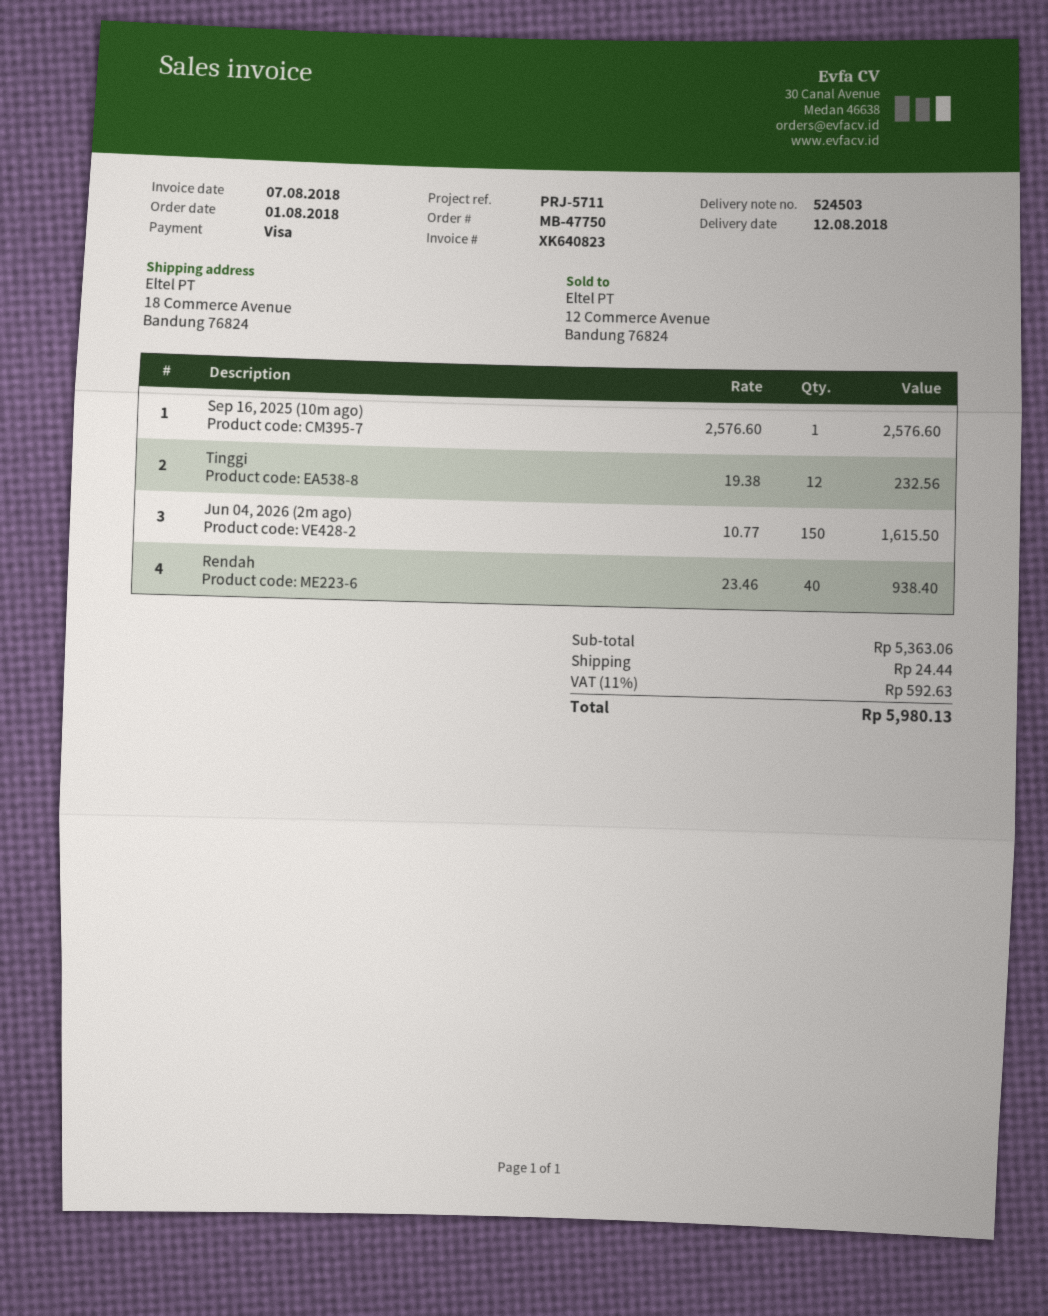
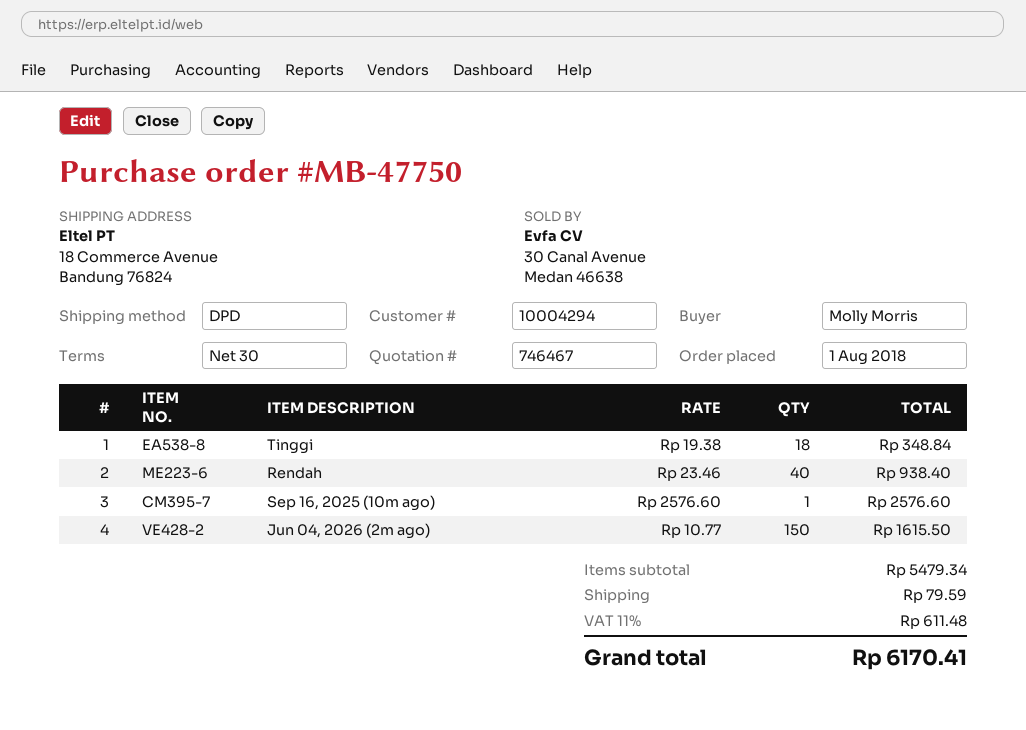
Tinggi: 12 x 19.38 = 232.56 -> 18 x 19.38 = 348.84
subtotal: 5363.06 -> 5479.34
shipping: 24.44 -> 79.59
tax: 11% = 592.63 -> 11% = 611.48
total: 5980.13 -> 6170.41

